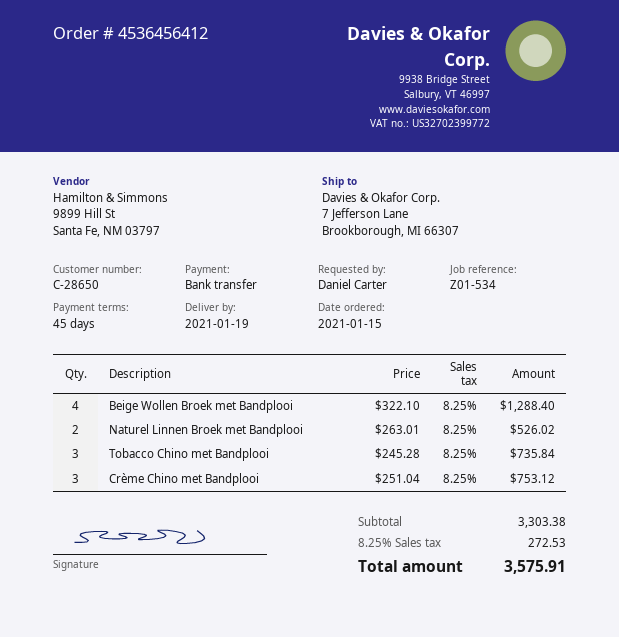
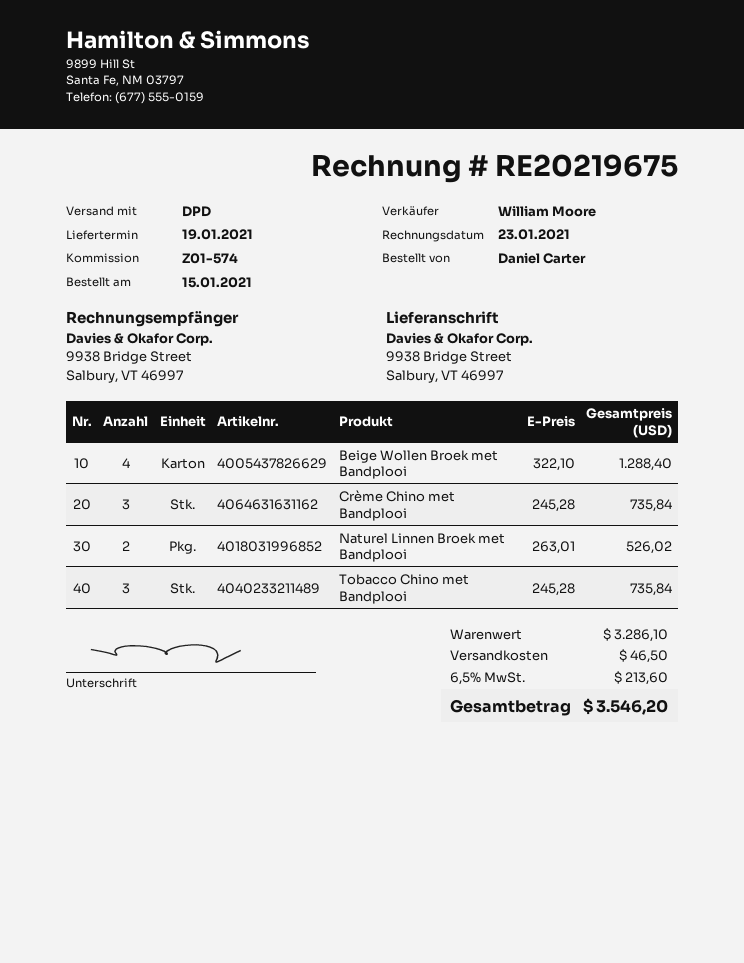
reference: Z01-534 -> Z01-574
ship to: 7 Jefferson Lane, Brookborough, MI 66307 -> 9938 Bridge Street, Salbury, VT 46997
Crème Chino met Bandplooi: 3 x 251.04 = 753.12 -> 3 x 245.28 = 735.84
subtotal: 3303.38 -> 3286.10
shipping: none -> 46.50
tax: 8.25% = 272.53 -> 6.5% = 213.60
total: 3575.91 -> 3546.20

